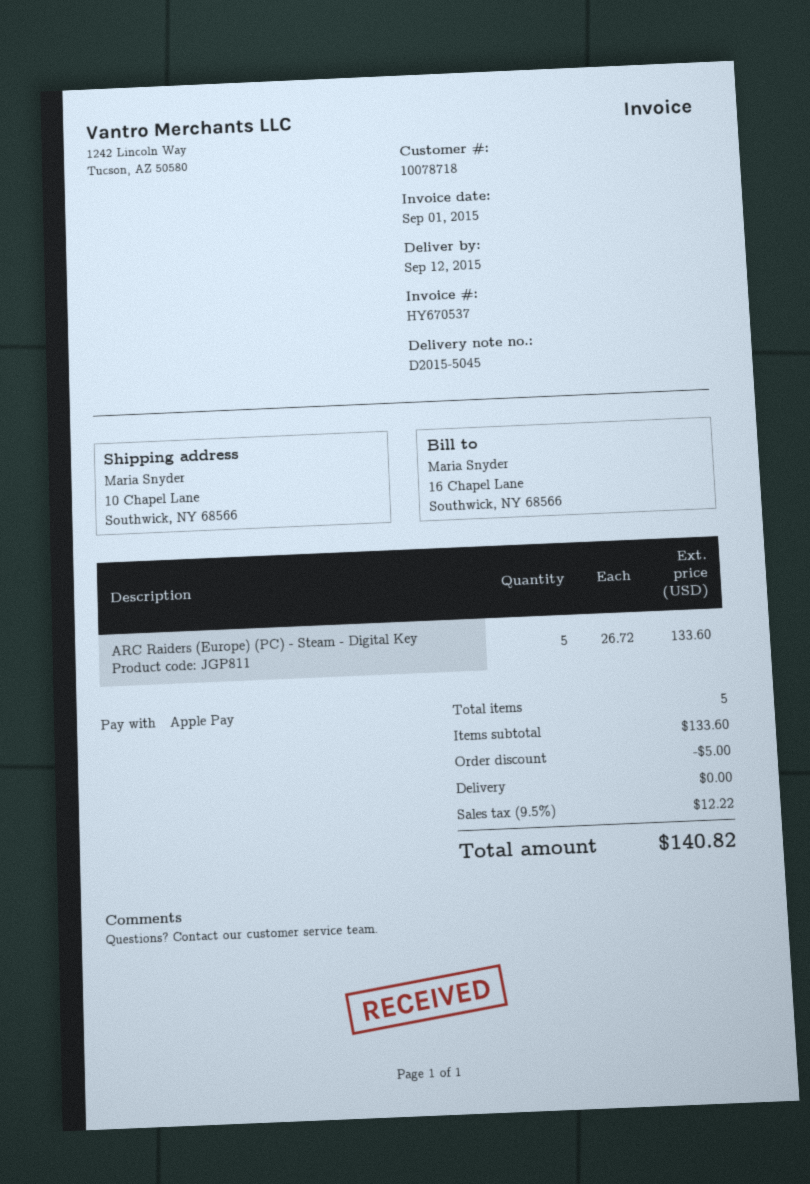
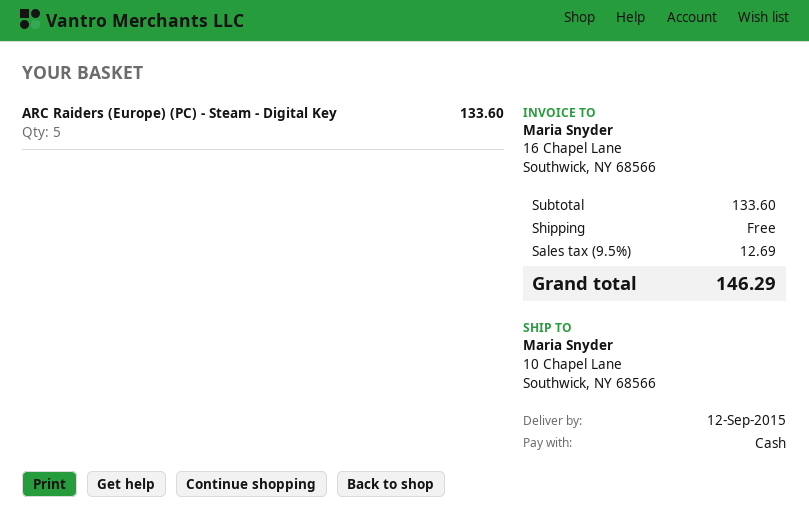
payment method: Apple Pay -> cash
discount: 5.00 -> none
tax: 9.5% = 12.22 -> 9.5% = 12.69
total: 140.82 -> 146.29

